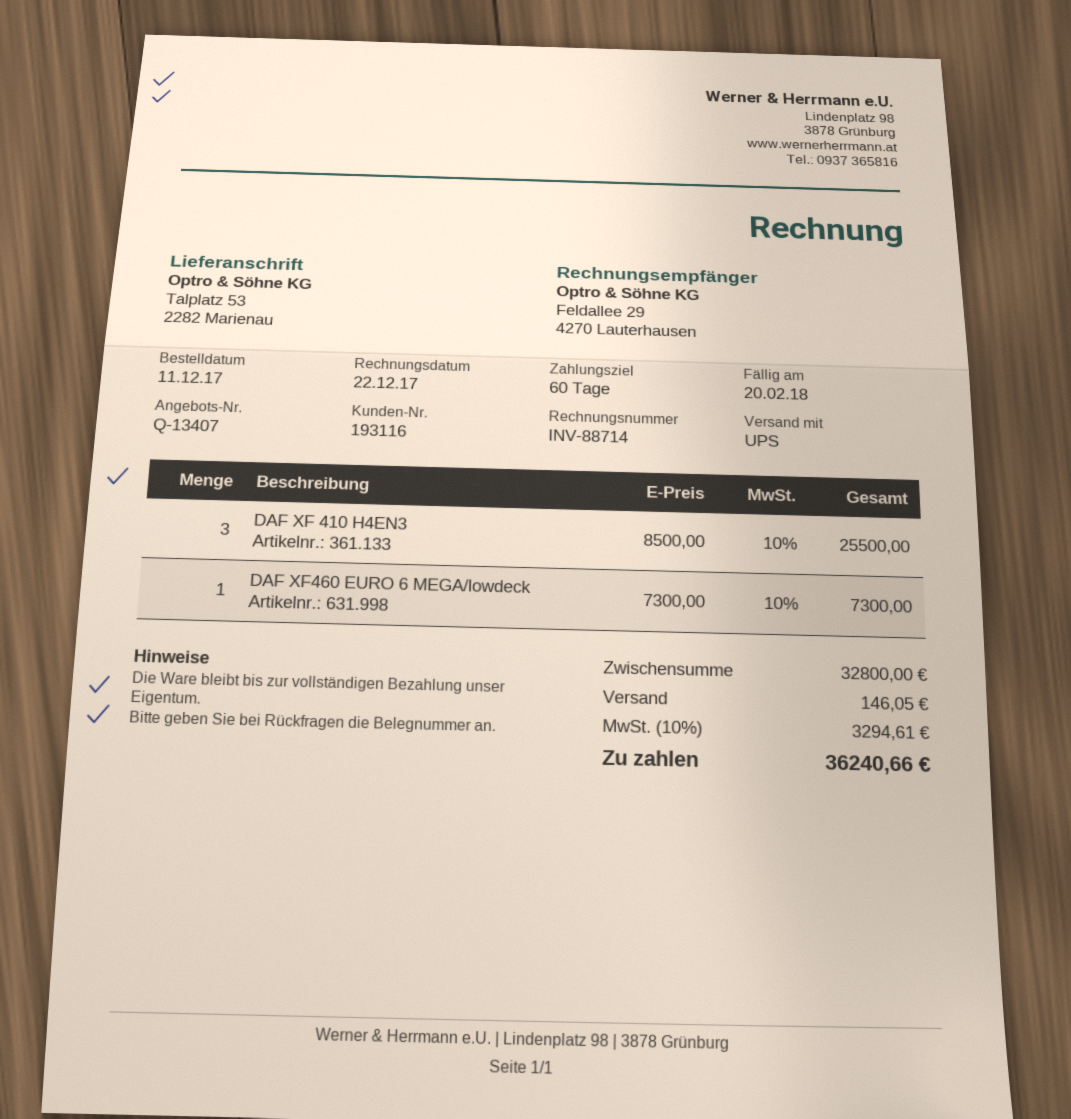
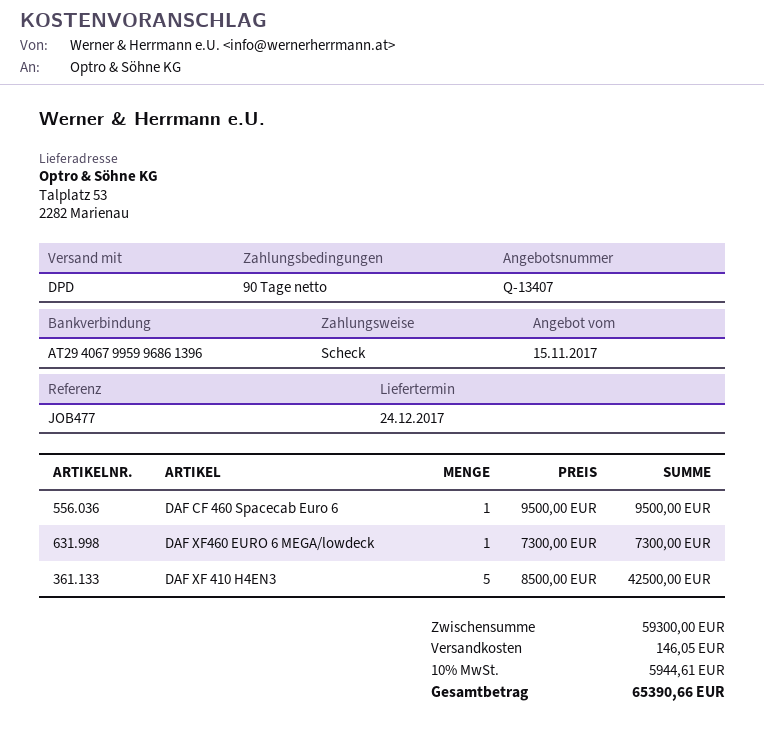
payment terms: 60 days -> 90 days
shipping method: UPS -> DPD
DAF XF 410 H4EN3: 3 x 8500.00 = 25500.00 -> 5 x 8500.00 = 42500.00
DAF CF 460 Spacecab Euro 6: none -> 1 x 9500.00 = 9500.00
subtotal: 32800.00 -> 59300.00
tax: 10% = 3294.61 -> 10% = 5944.61
total: 36240.66 -> 65390.66

